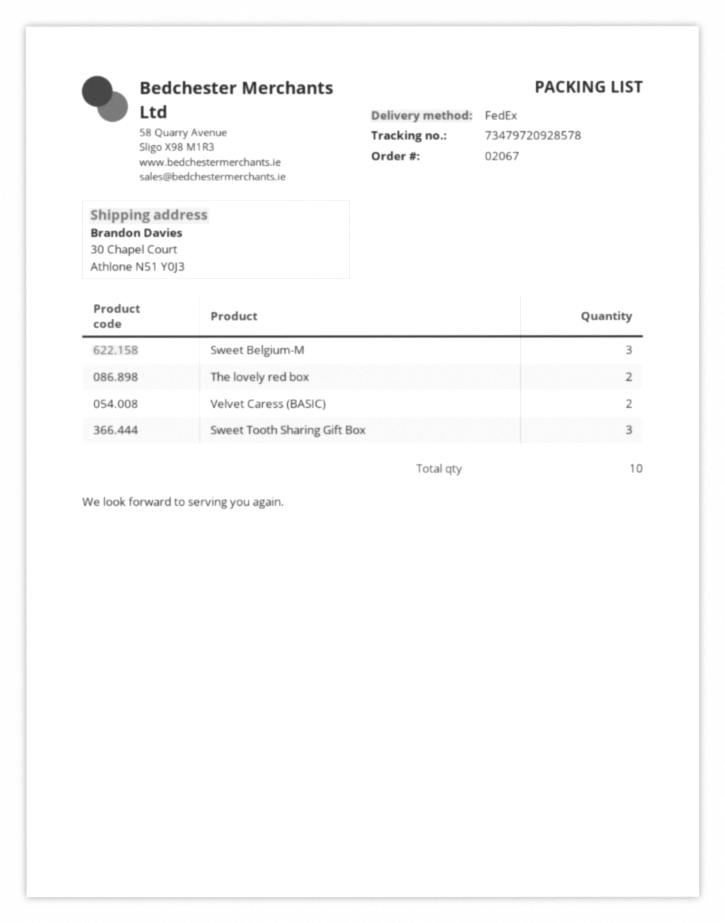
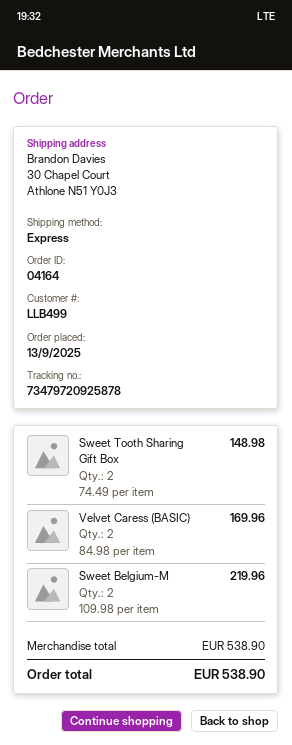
order number: 02067 -> 04164
shipping method: FedEx -> express
tracking number: 73479720928578 -> 73479720925878
Sweet Belgium-M: 3 -> 2
The lovely red box: 2 -> none
Sweet Tooth Sharing Gift Box: 3 -> 2

